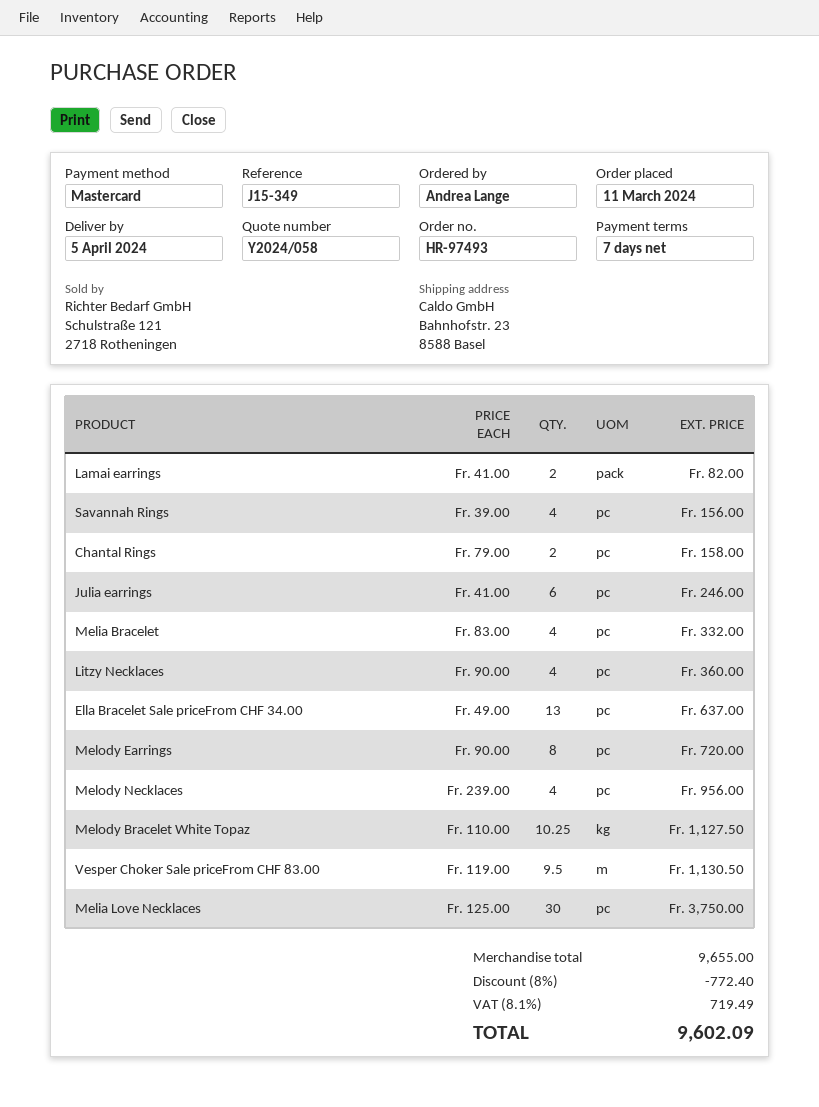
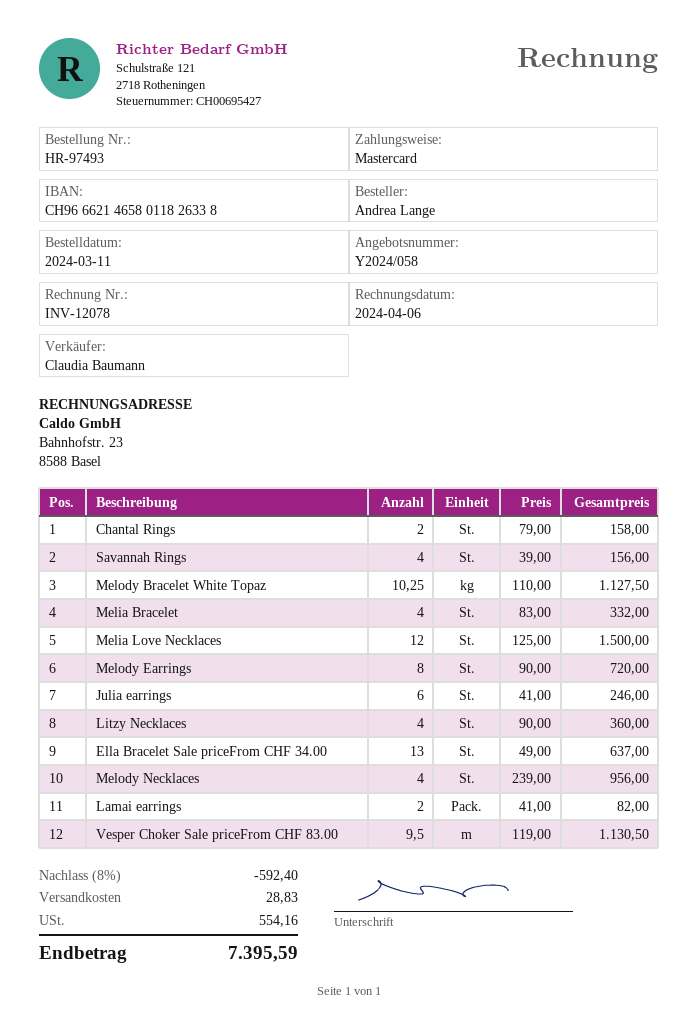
Melia Love Necklaces: 30 x 125.00 = 3750.00 -> 12 x 125.00 = 1500.00
discount: 8% = 772.40 -> 8% = 592.40
shipping: none -> 28.83
tax: 719.49 -> 554.16
total: 9602.09 -> 7395.59

